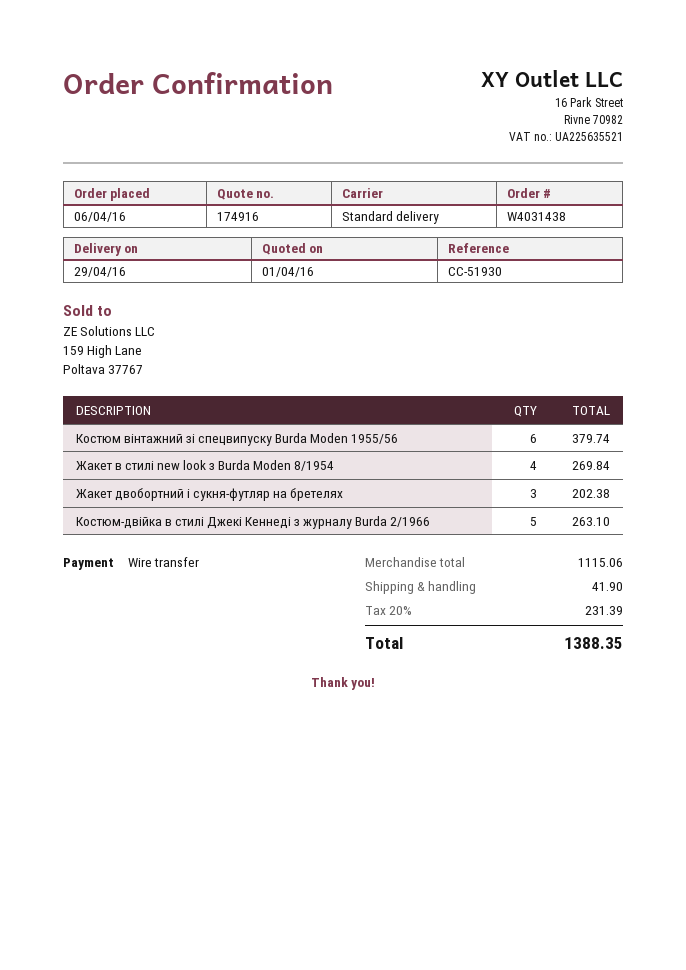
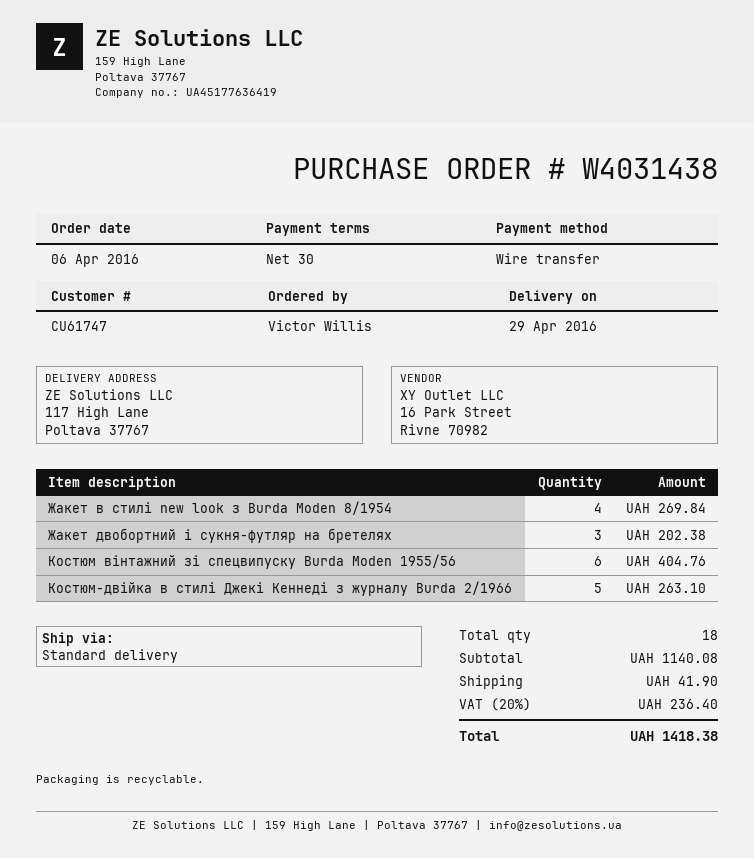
Костюм вінтажний зі спецвипуску Burda Moden 1955/56: 6 for 379.74 -> 6 for 404.76
subtotal: 1115.06 -> 1140.08
tax: 20% = 231.39 -> 20% = 236.40
total: 1388.35 -> 1418.38

